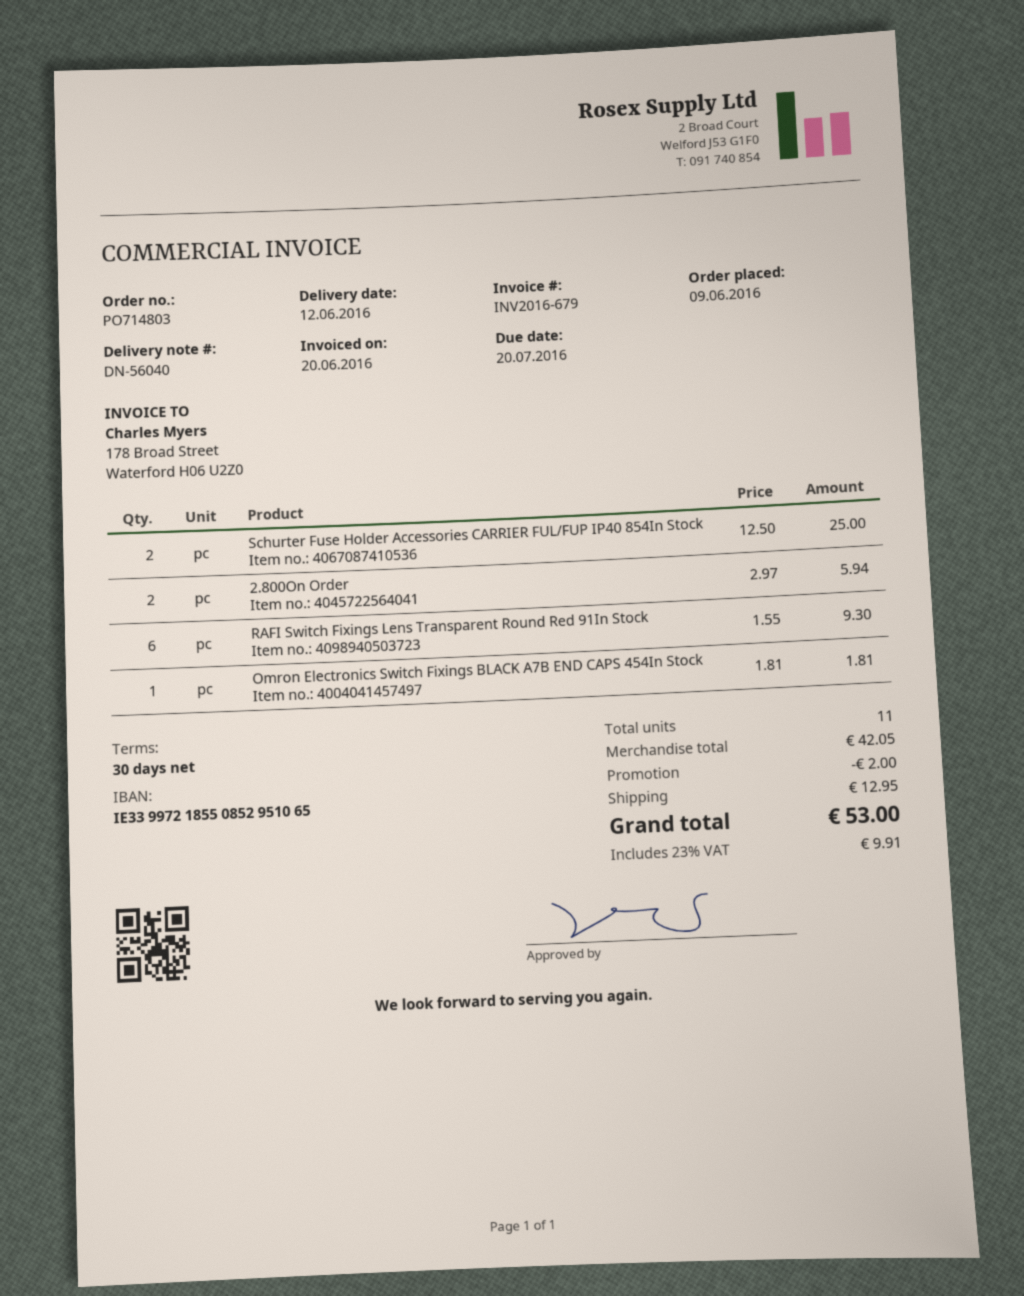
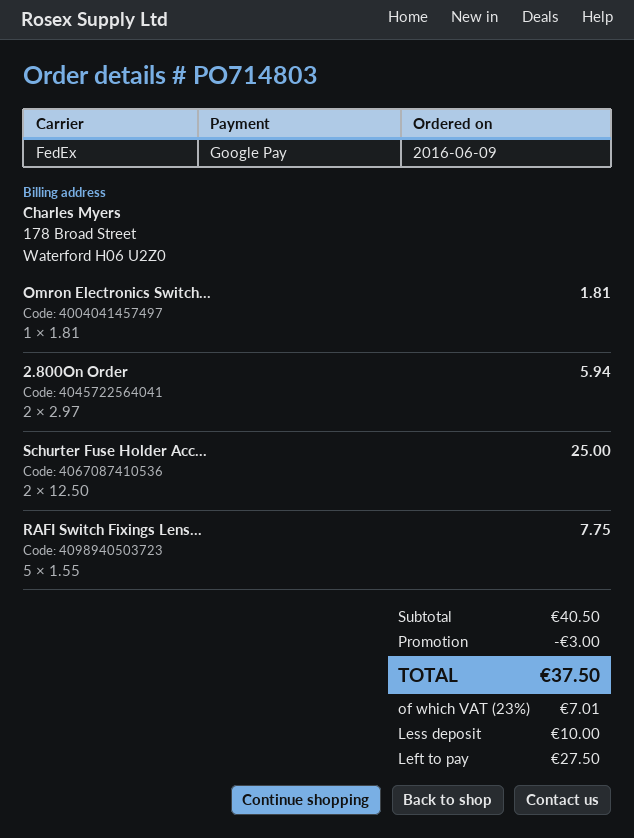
RAFI Switch Fixings Lens Transparent Round Red 91In Stock: 6 x 1.55 = 9.30 -> 5 x 1.55 = 7.75
subtotal: 42.05 -> 40.50
discount: 2.00 -> 3.00
shipping: 12.95 -> none
tax: 23% = 9.91 -> 23% = 7.01
total: 53.00 -> 37.50

